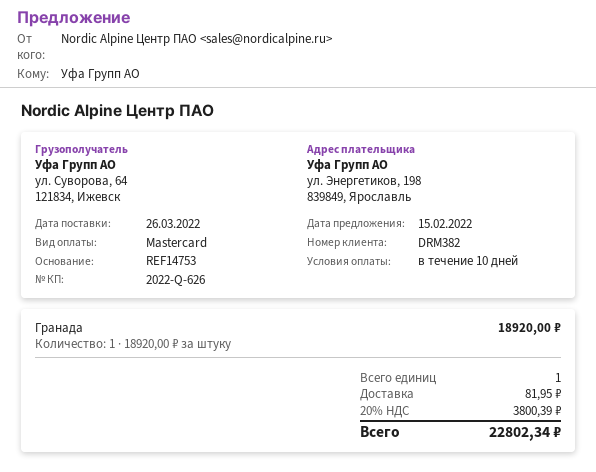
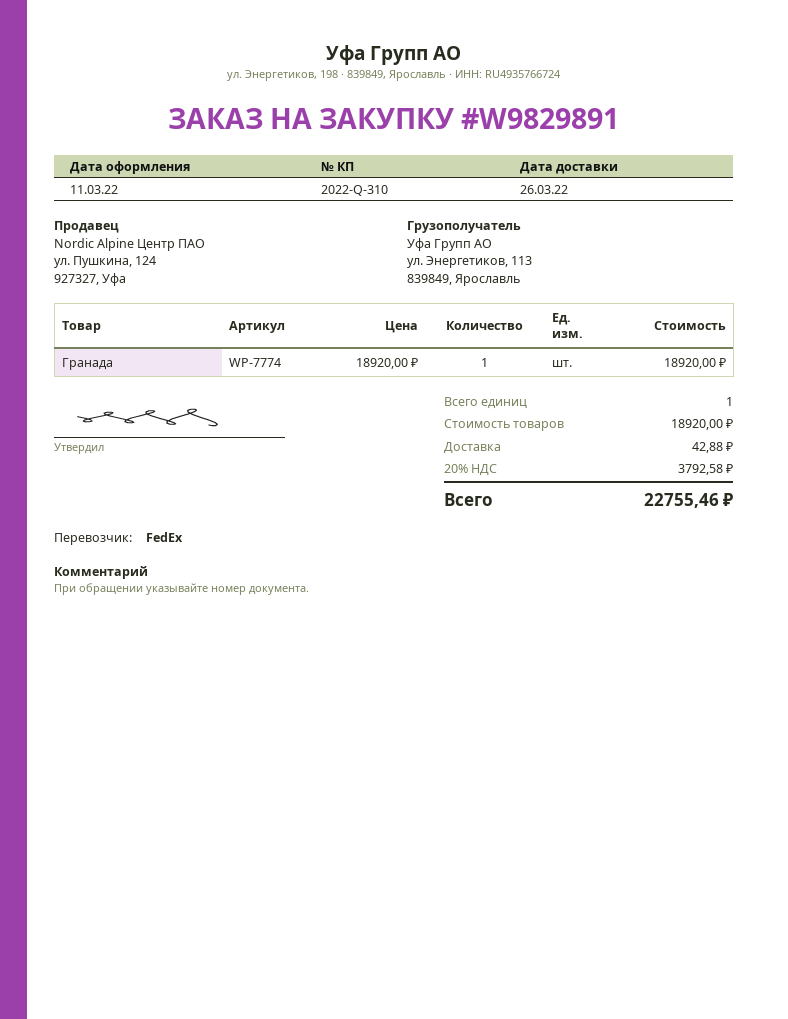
quote number: 2022-Q-626 -> 2022-Q-310
ship to: ул. Суворова, 64, 121834, Ижевск -> ул. Энергетиков, 113, 839849, Ярославль
shipping: 81.95 -> 42.88
tax: 20% = 3800.39 -> 20% = 3792.58
total: 22802.34 -> 22755.46

